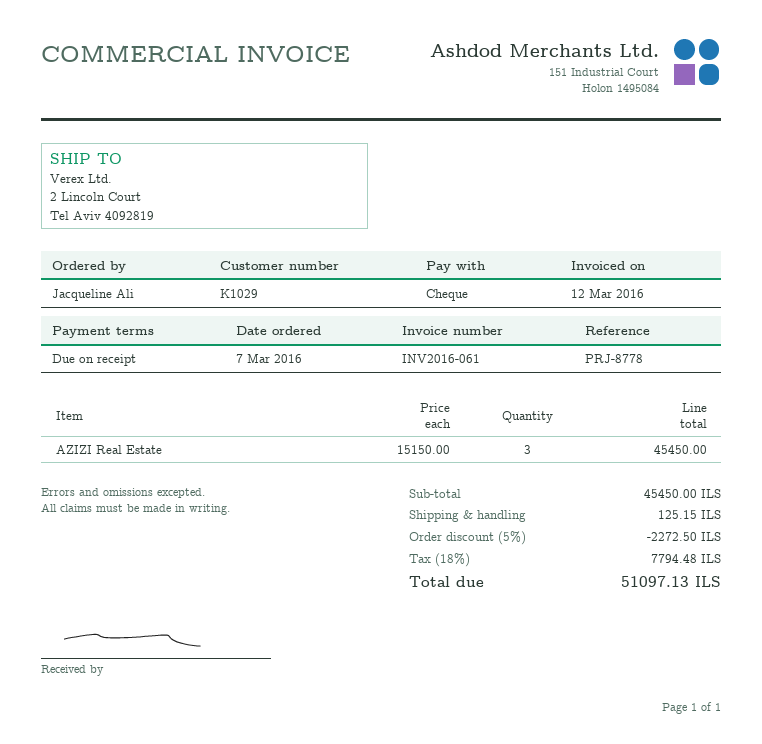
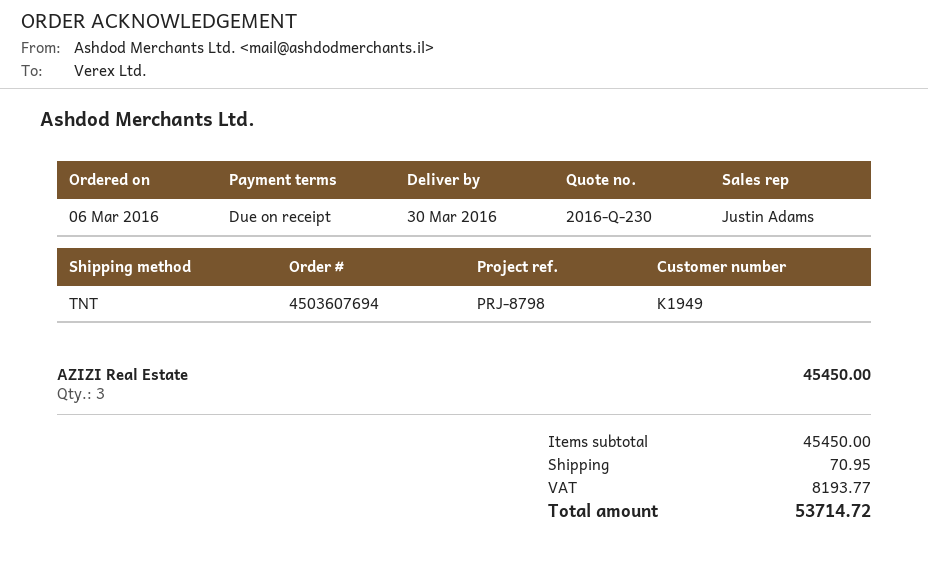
order date: 2016-03-07 -> 2016-03-06
customer number: K1029 -> K1949
reference: PRJ-8778 -> PRJ-8798
discount: 5% = 2272.50 -> none
shipping: 125.15 -> 70.95
tax: 7794.48 -> 8193.77
total: 51097.13 -> 53714.72

